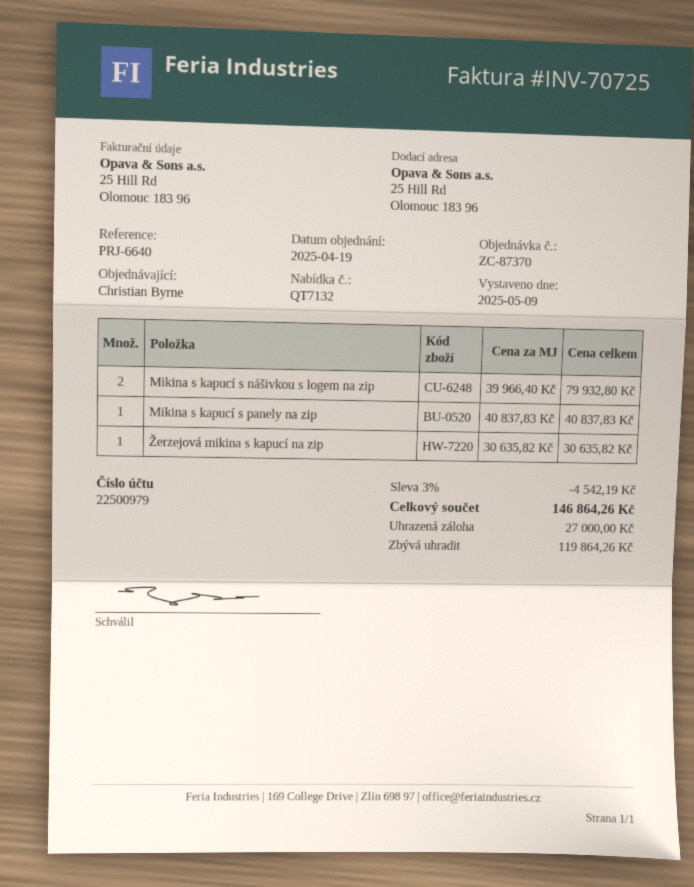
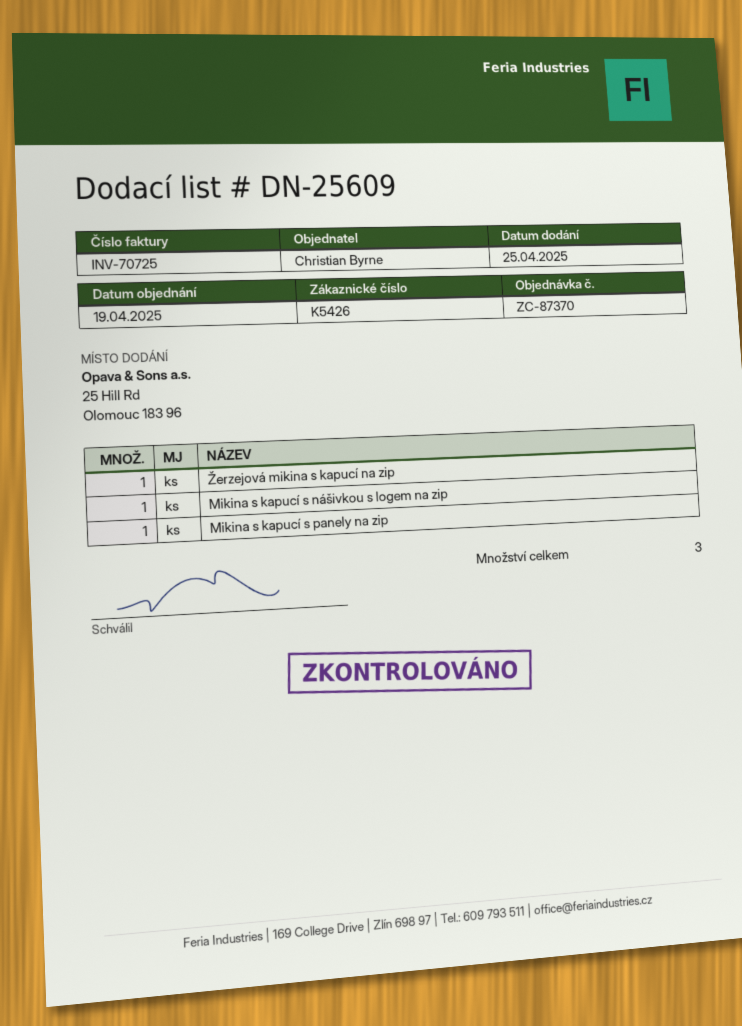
Mikina s kapucí s nášivkou s logem na zip: 2 -> 1

